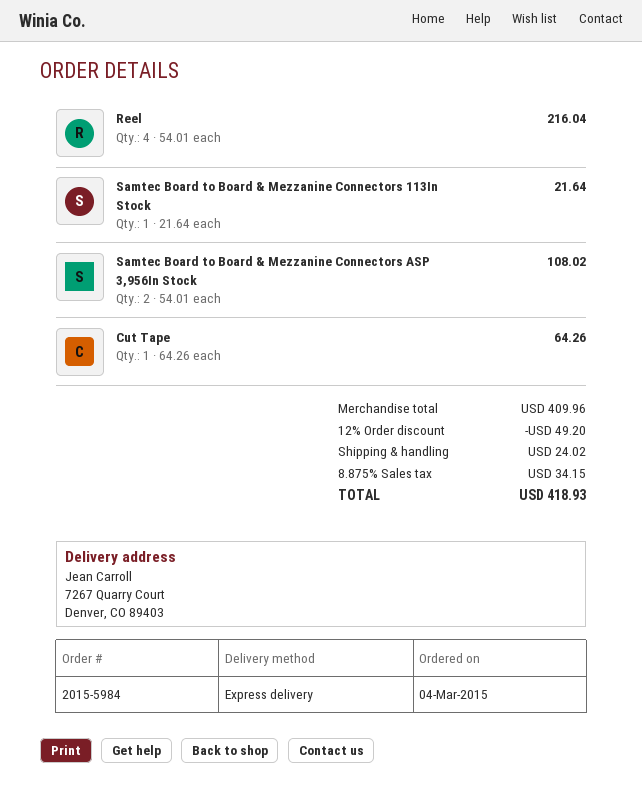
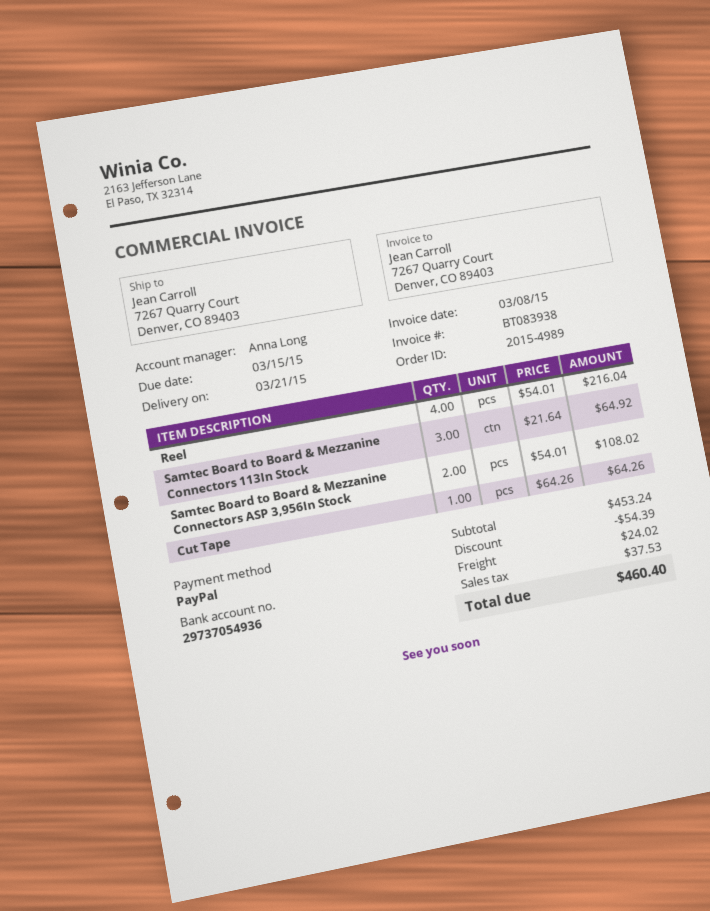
order number: 2015-5984 -> 2015-4989
Samtec Board to Board & Mezzanine Connectors 113In Stock: 1 x 21.64 = 21.64 -> 3 x 21.64 = 64.92
subtotal: 409.96 -> 453.24
discount: 49.20 -> 54.39
tax: 34.15 -> 37.53
total: 418.93 -> 460.40

